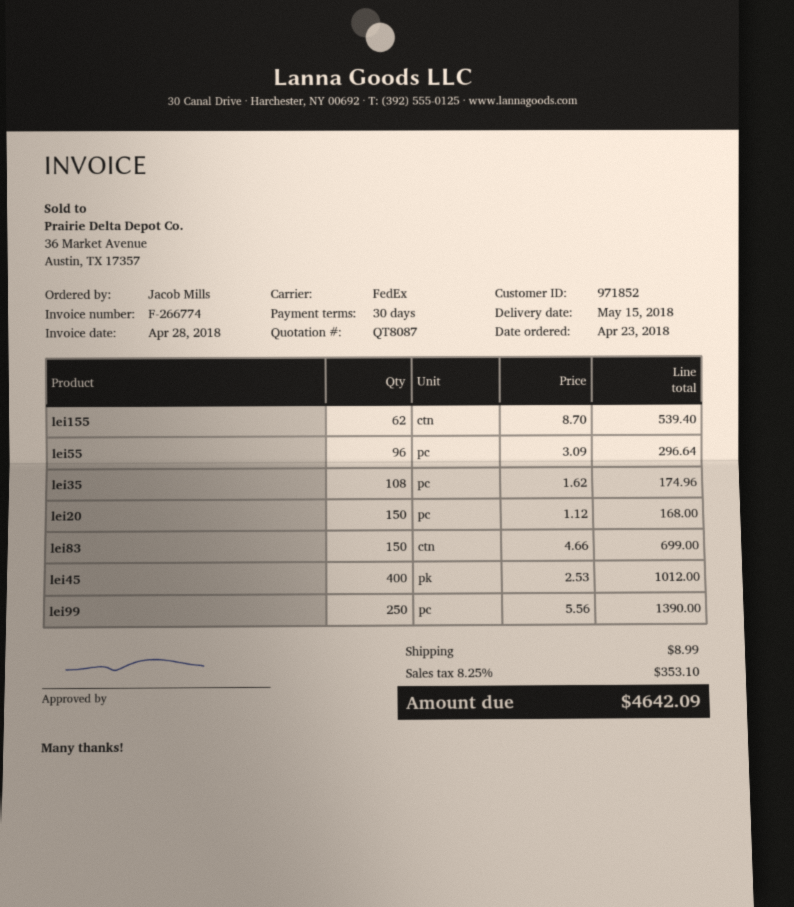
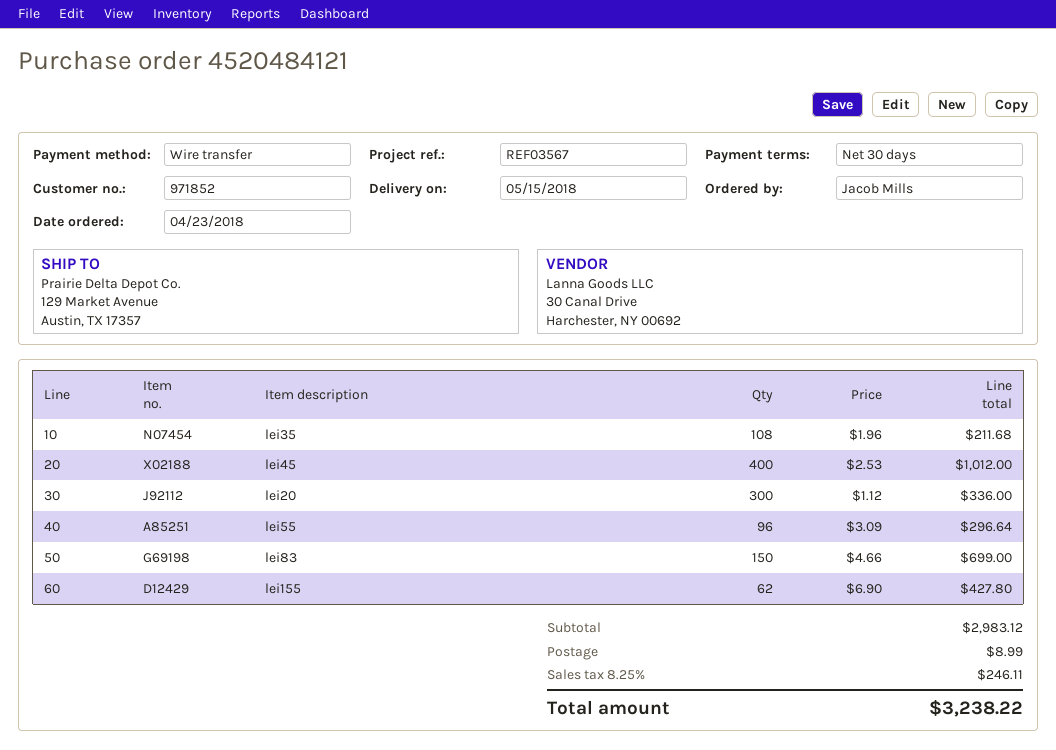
lei155: 62 x 8.70 = 539.40 -> 62 x 6.90 = 427.80
lei35: 108 x 1.62 = 174.96 -> 108 x 1.96 = 211.68
lei20: 150 x 1.12 = 168.00 -> 300 x 1.12 = 336.00
lei99: 250 x 5.56 = 1390.00 -> none
tax: 8.25% = 353.10 -> 8.25% = 246.11
total: 4642.09 -> 3238.22

